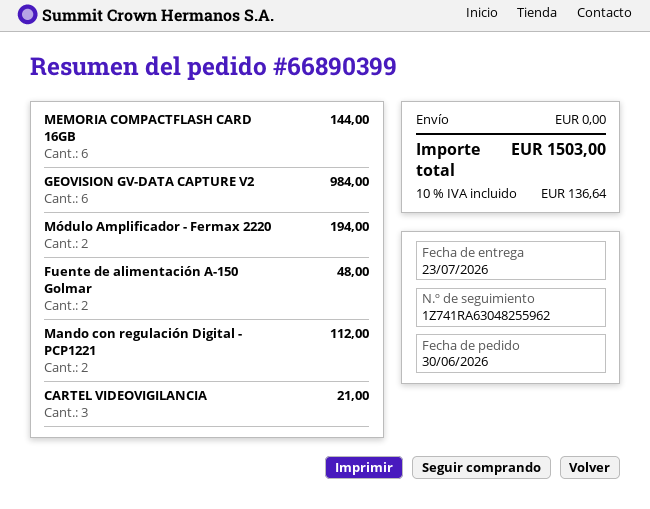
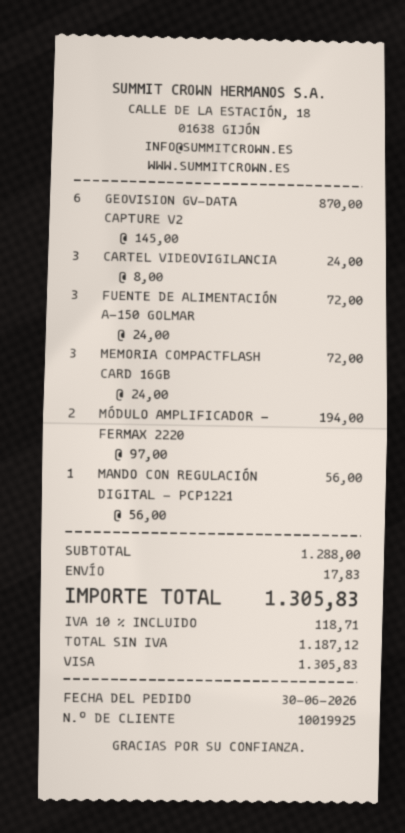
MEMORIA COMPACTFLASH CARD 16GB: 6 for 144.00 -> 3 for 72.00
GEOVISION GV-DATA CAPTURE V2: 6 for 984.00 -> 6 for 870.00
Fuente de alimentación A-150 Golmar: 2 for 48.00 -> 3 for 72.00
Mando con regulación Digital - PCP1221: 2 for 112.00 -> 1 for 56.00
CARTEL VIDEOVIGILANCIA: 3 for 21.00 -> 3 for 24.00
shipping: 0.00 -> 17.83
tax: 10% = 136.64 -> 10% = 118.71
total: 1503.00 -> 1305.83

